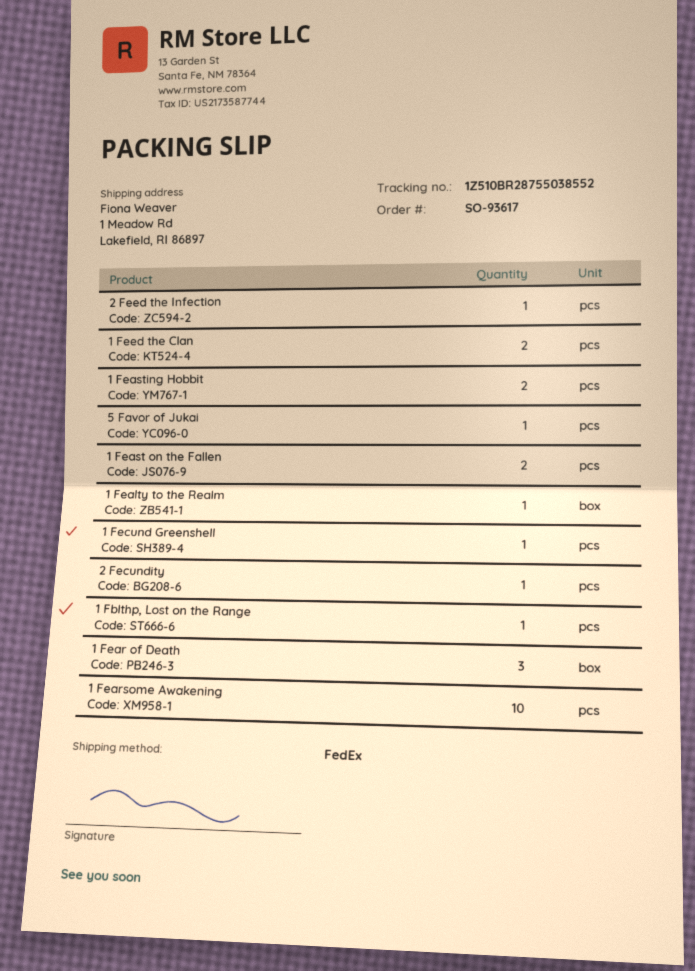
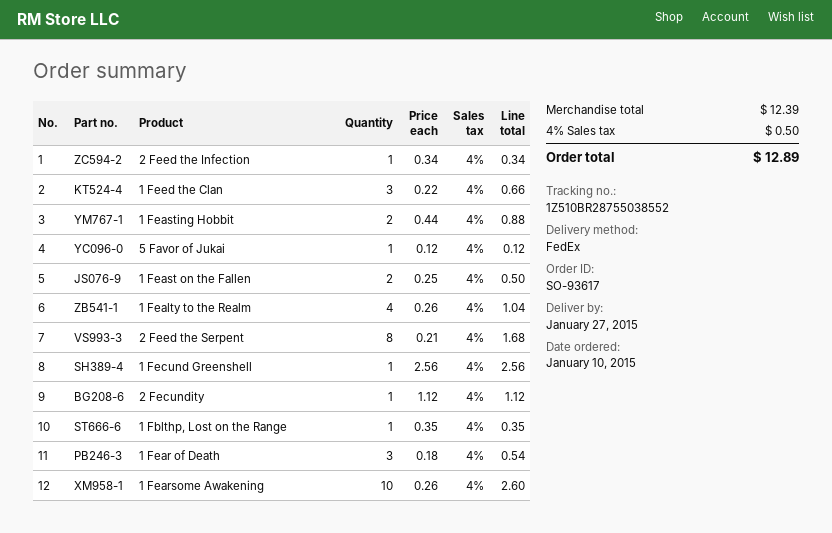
1 Feed the Clan: 2 -> 3
1 Fealty to the Realm: 1 -> 4
2 Feed the Serpent: none -> 8

